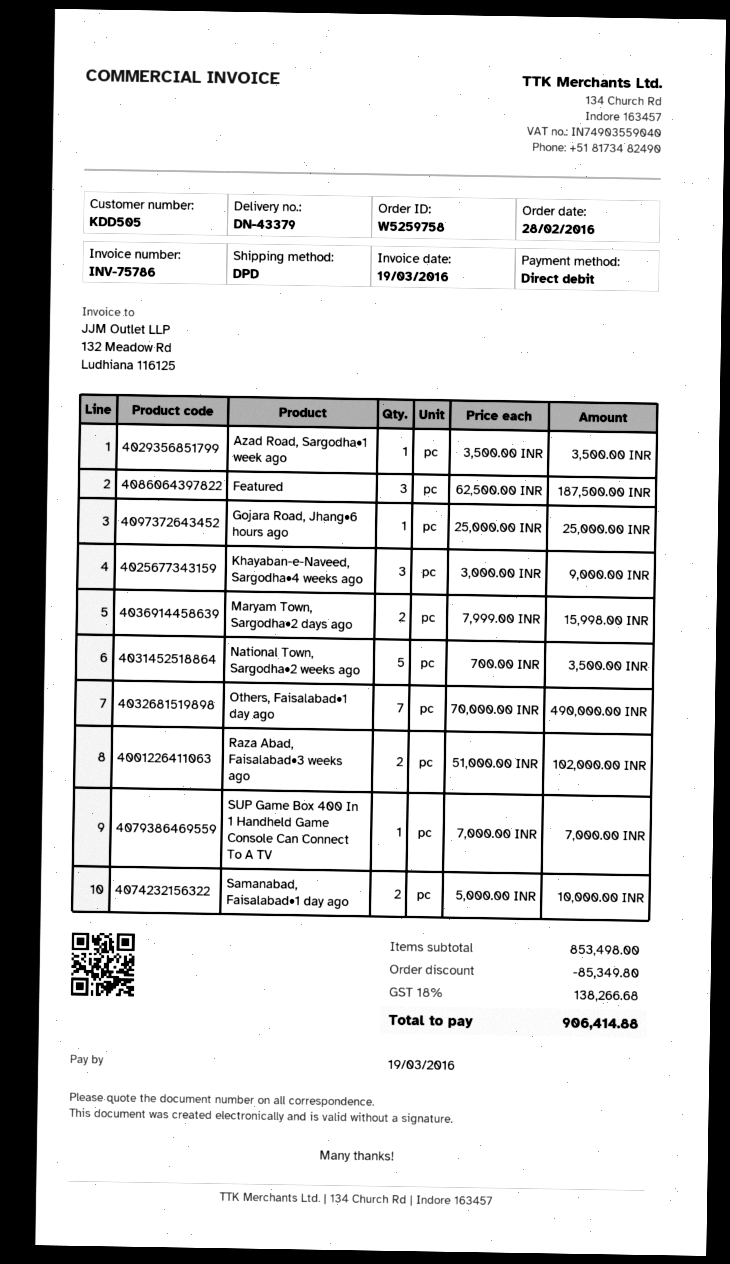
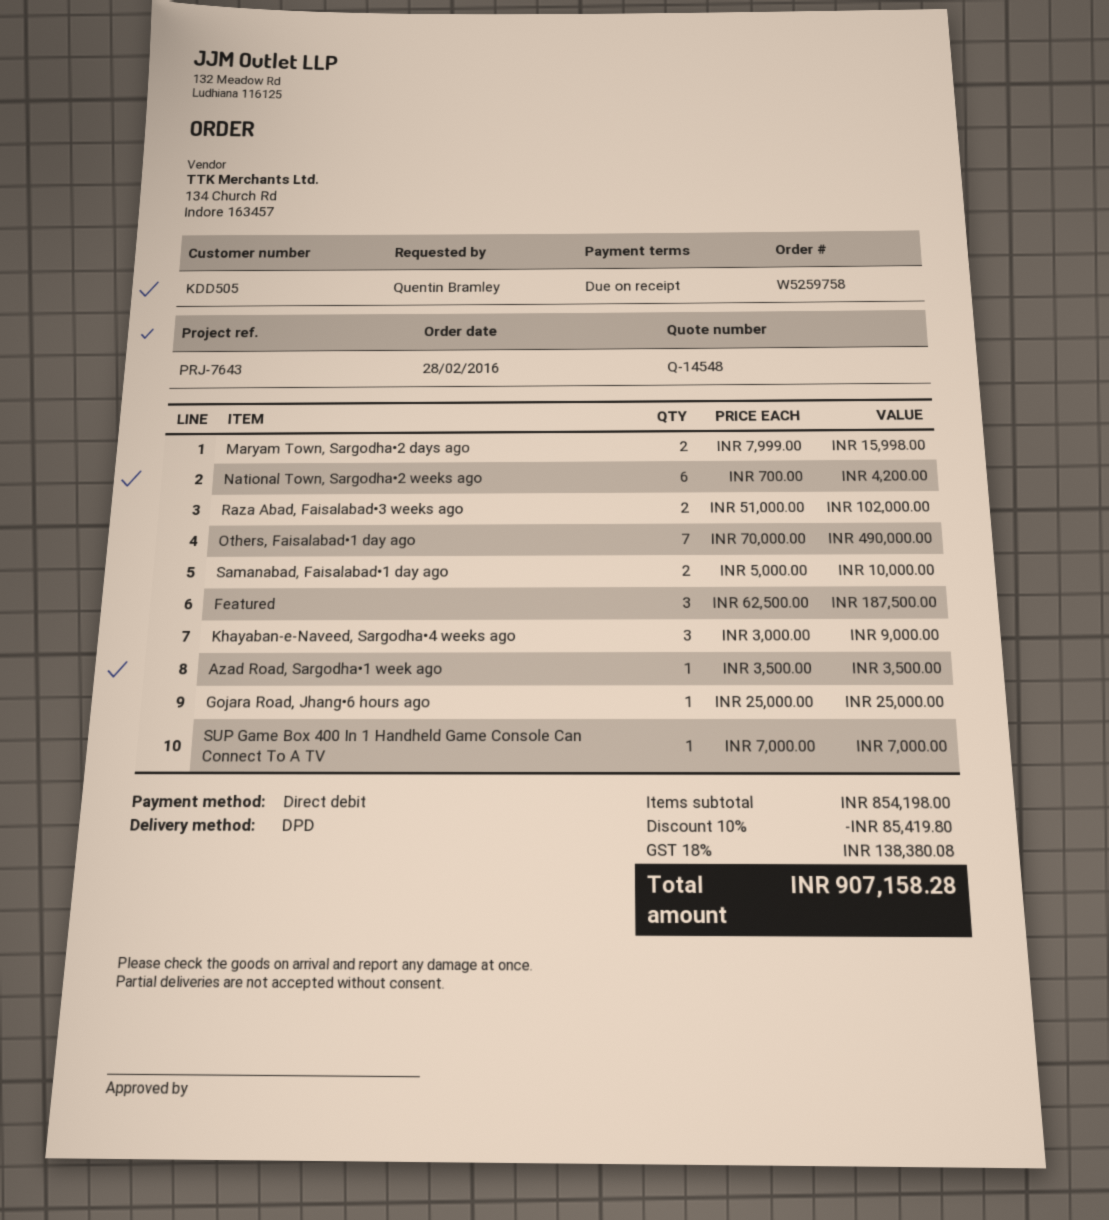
National Town, Sargodha•2 weeks ago: 5 x 700.00 = 3500.00 -> 6 x 700.00 = 4200.00
subtotal: 853498.00 -> 854198.00
discount: 85349.80 -> 85419.80
tax: 18% = 138266.68 -> 18% = 138380.08
total: 906414.88 -> 907158.28

